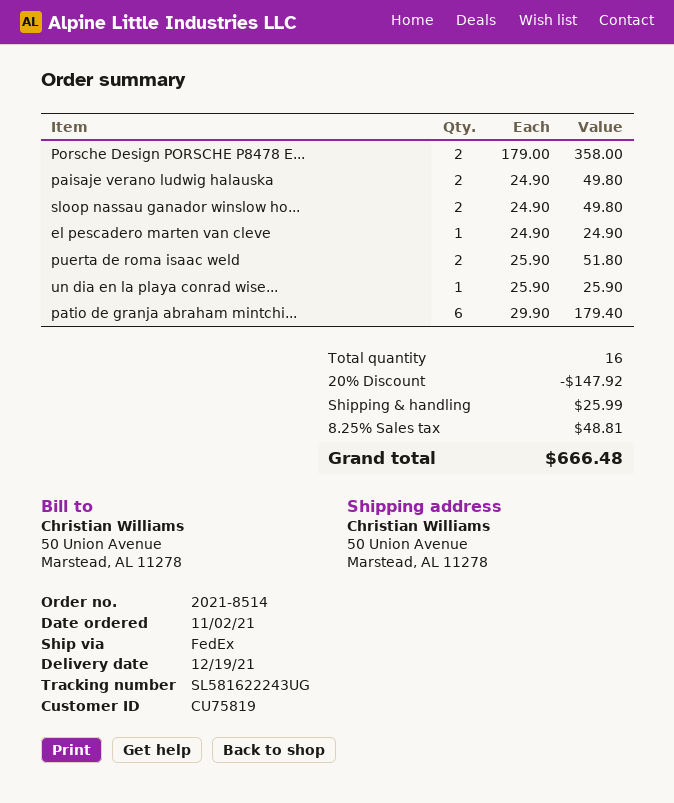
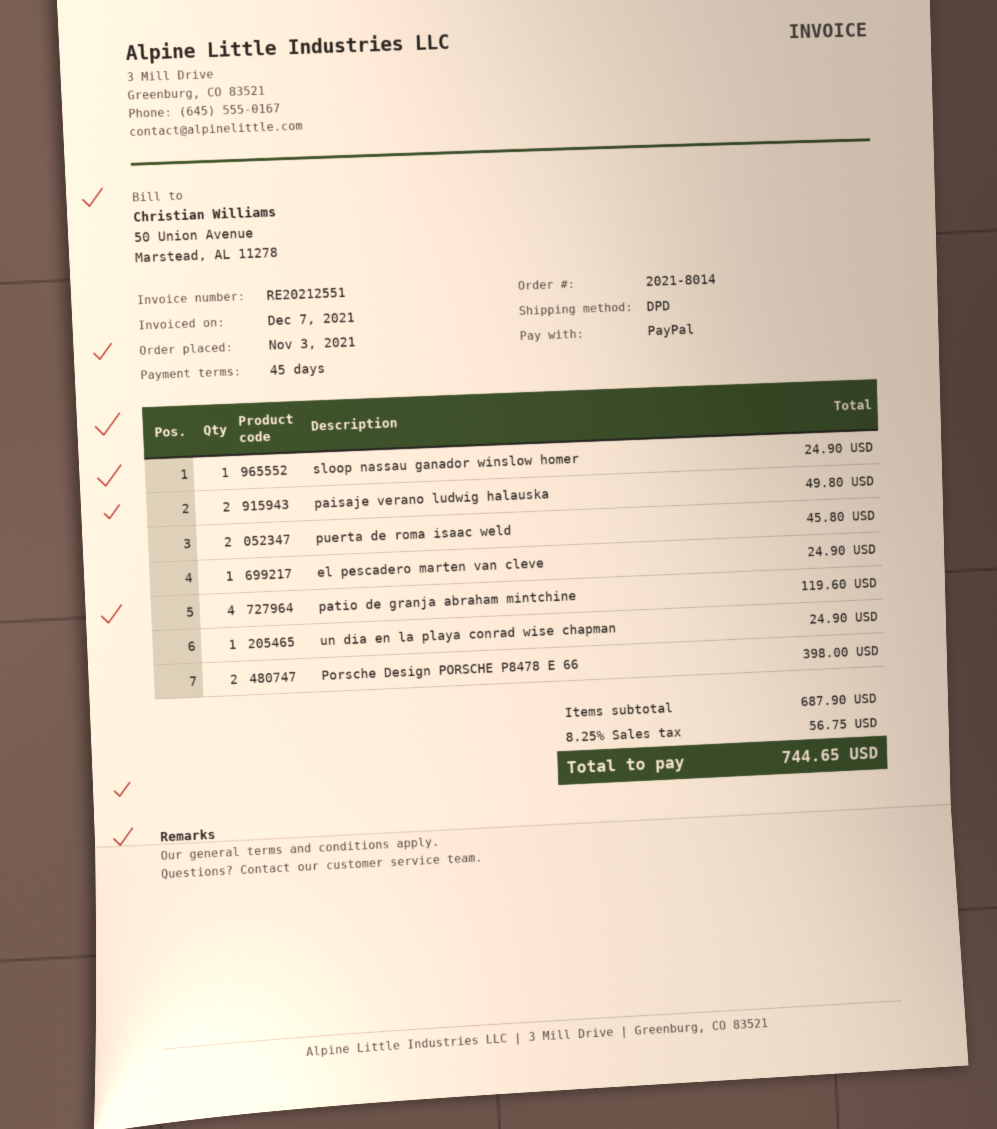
order number: 2021-8514 -> 2021-8014
order date: 2021-11-02 -> 2021-11-03
shipping method: FedEx -> DPD
Porsche Design PORSCHE P8478 E...: 2 for 358.00 -> 2 for 398.00
sloop nassau ganador winslow ho...: 2 for 49.80 -> 1 for 24.90
puerta de roma isaac weld: 2 for 51.80 -> 2 for 45.80
un dia en la playa conrad wise...: 1 for 25.90 -> 1 for 24.90
patio de granja abraham mintchi...: 6 for 179.40 -> 4 for 119.60
discount: 20% = 147.92 -> none
shipping: 25.99 -> none
tax: 8.25% = 48.81 -> 8.25% = 56.75
total: 666.48 -> 744.65

